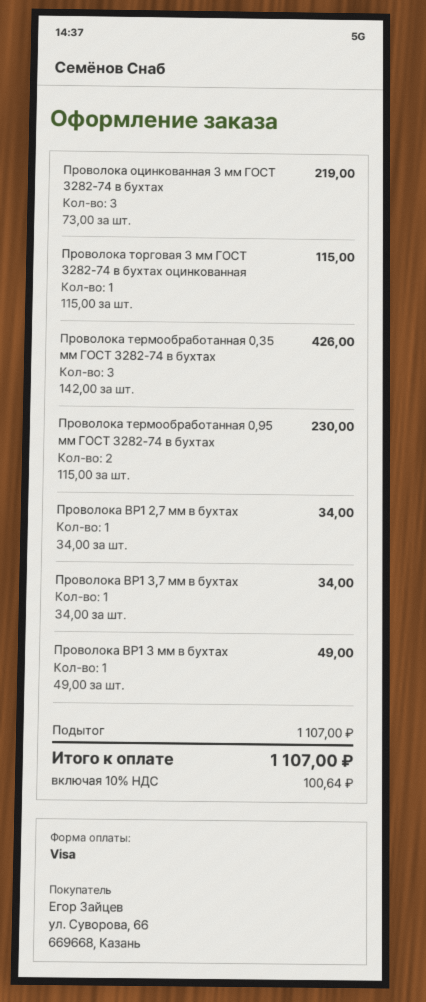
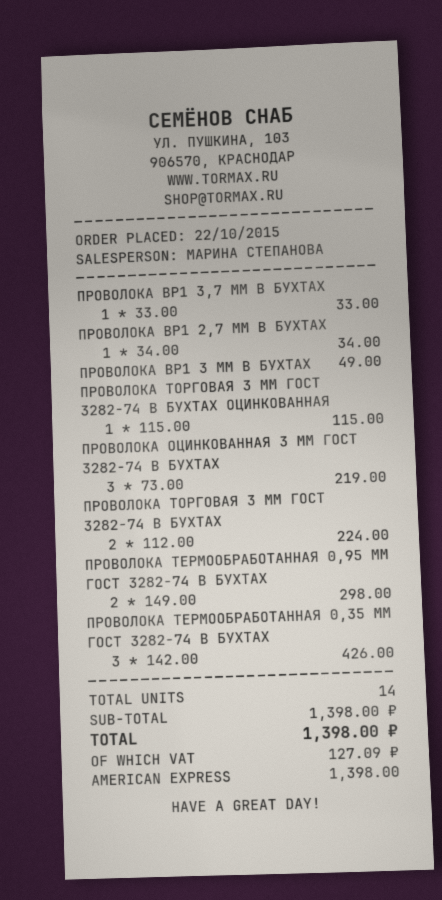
payment method: Visa -> American Express
Проволока термообработанная 0,95 мм ГОСТ 3282-74 в бухтах: 2 x 115.00 = 230.00 -> 2 x 149.00 = 298.00
Проволока ВР1 3,7 мм в бухтах: 1 x 34.00 = 34.00 -> 1 x 33.00 = 33.00
ПРОВОЛОКА ТОРГОВАЯ 3 ММ ГОСТ 3282-74 В БУХТАХ: none -> 2 x 112.00 = 224.00
subtotal: 1107.00 -> 1398.00
tax: 100.64 -> 127.09
total: 1107.00 -> 1398.00

